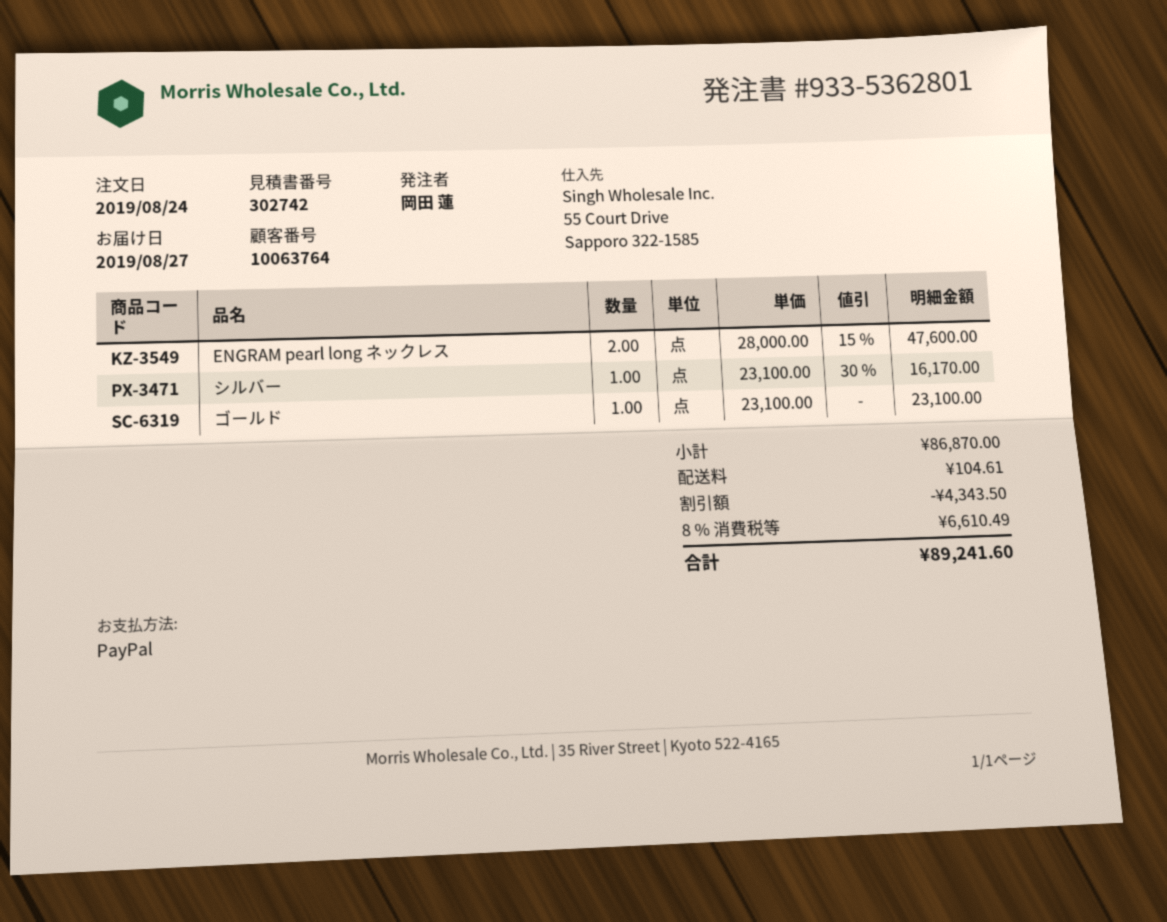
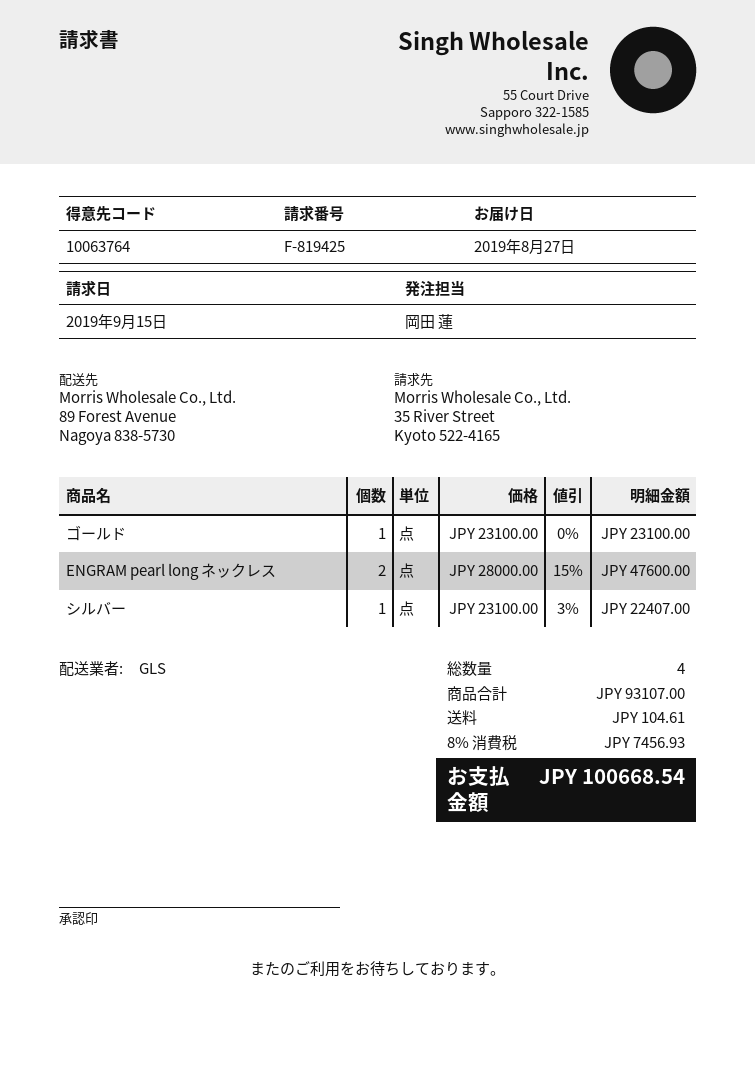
シルバー: 1 x 23100.00 - 30% = 16170.00 -> 1 x 23100.00 - 3% = 22407.00
subtotal: 86870.00 -> 93107.00
discount: 4343.50 -> none
tax: 8% = 6610.49 -> 8% = 7456.93
total: 89241.60 -> 100668.54

